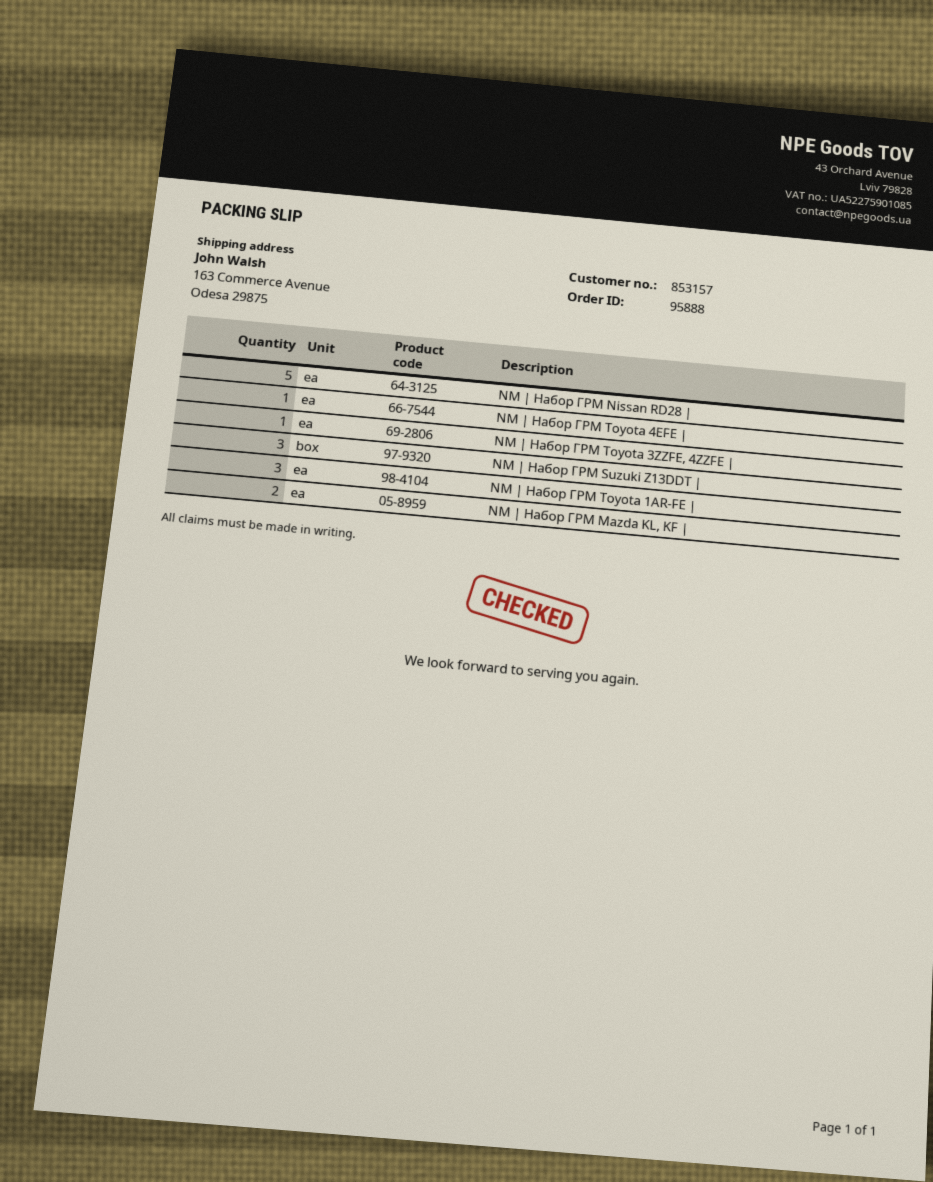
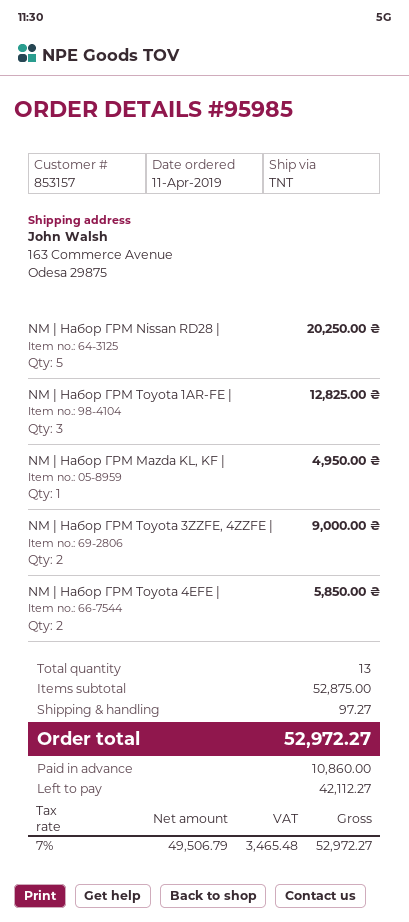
order number: 95888 -> 95985
NM | Набор ГРМ Toyota 4EFE |: 1 -> 2
NM | Набор ГРМ Toyota 3ZZFE, 4ZZFE |: 1 -> 2
NM | Набор ГРМ Suzuki Z13DDT |: 3 -> none
NM | Набор ГРМ Mazda KL, KF |: 2 -> 1

